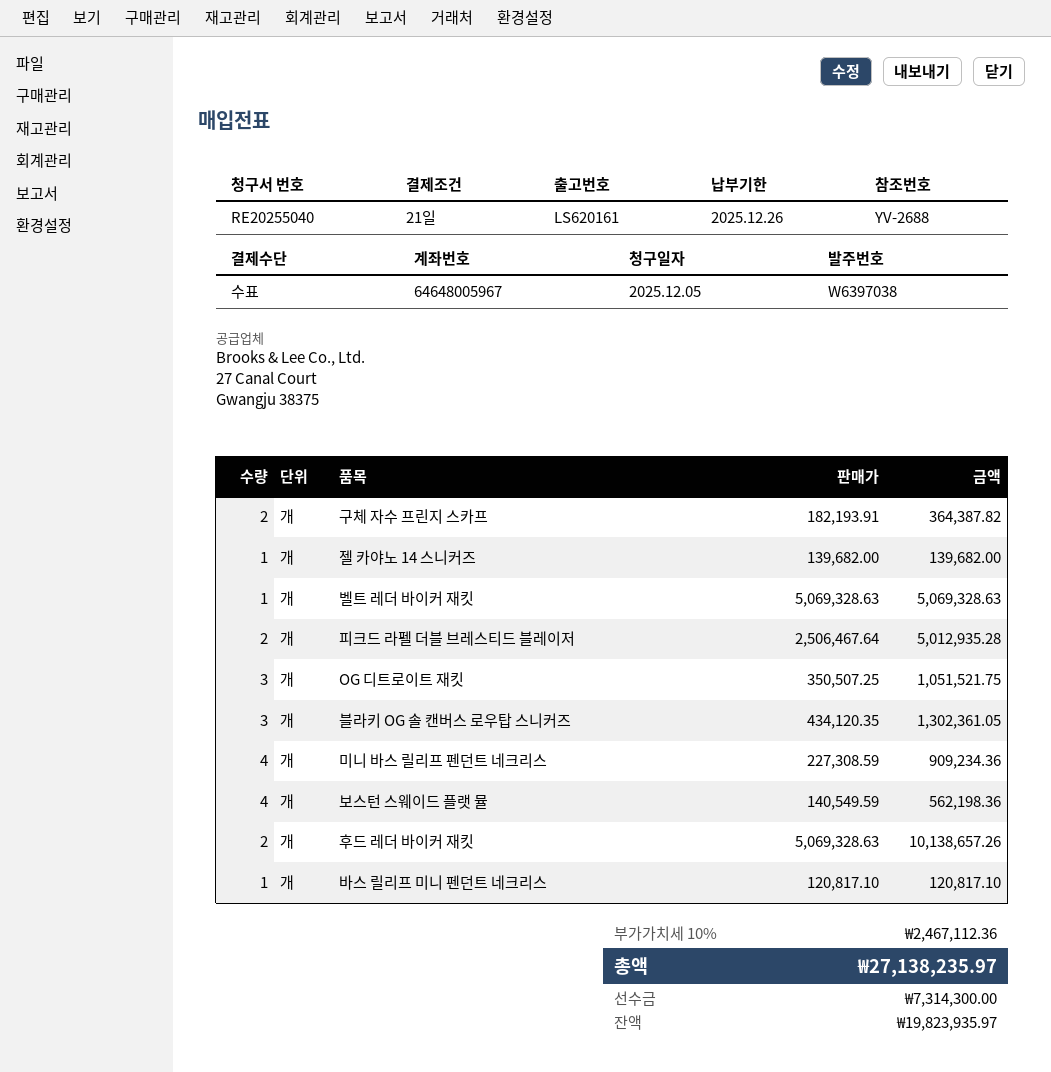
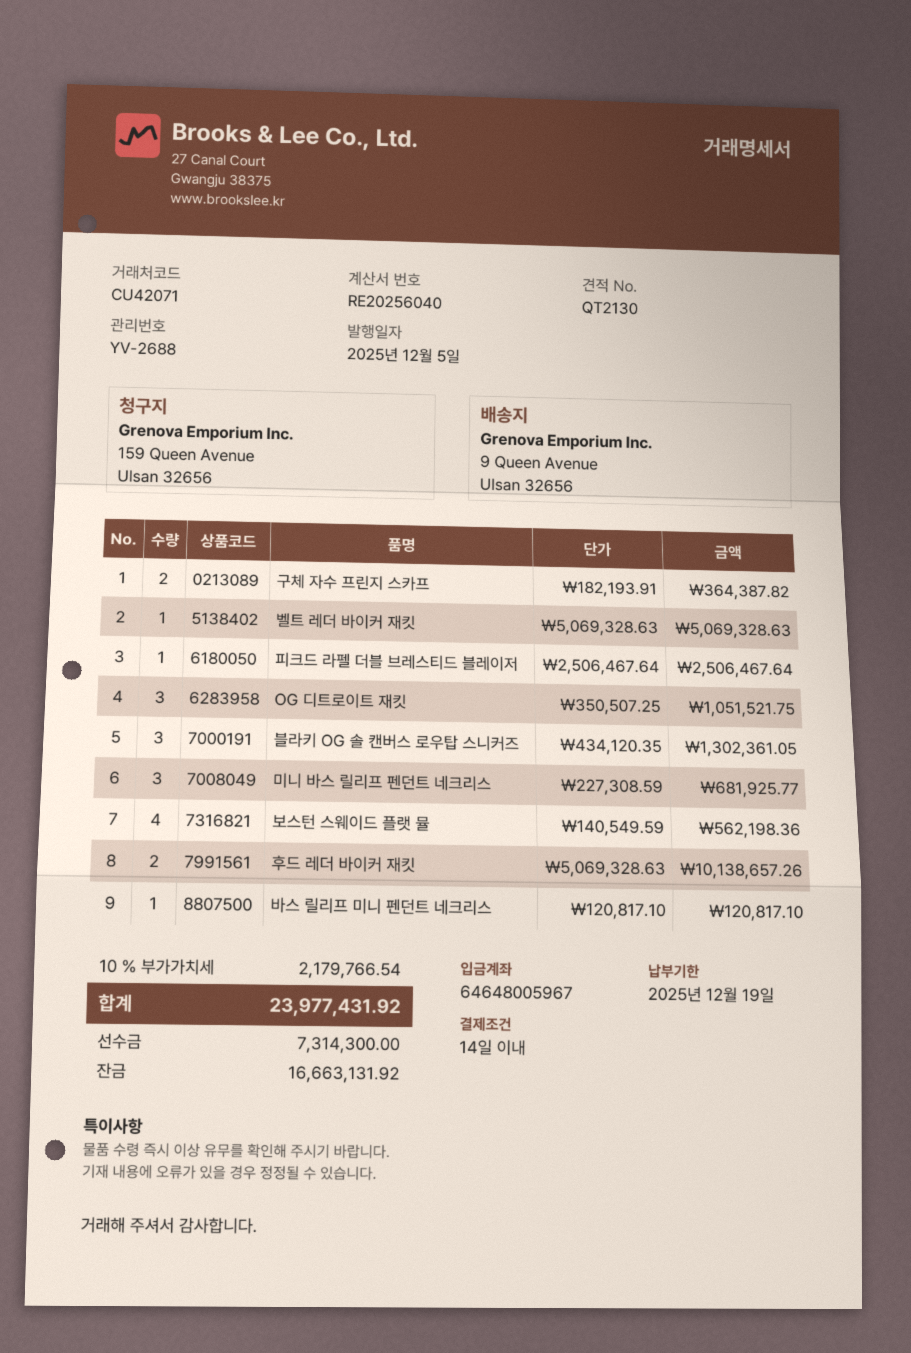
invoice number: RE20255040 -> RE20256040
payment terms: 21 days -> 14 days
due date: 2025-12-26 -> 2025-12-19
젤 카야노 14 스니커즈: 1 x 139682.00 = 139682.00 -> none
피크드 라펠 더블 브레스티드 블레이저: 2 x 2506467.64 = 5012935.28 -> 1 x 2506467.64 = 2506467.64
미니 바스 릴리프 펜던트 네크리스: 4 x 227308.59 = 909234.36 -> 3 x 227308.59 = 681925.77
tax: 10% = 2467112.36 -> 10% = 2179766.54
total: 27138235.97 -> 23977431.92
balance: 19823935.97 -> 16663131.92

